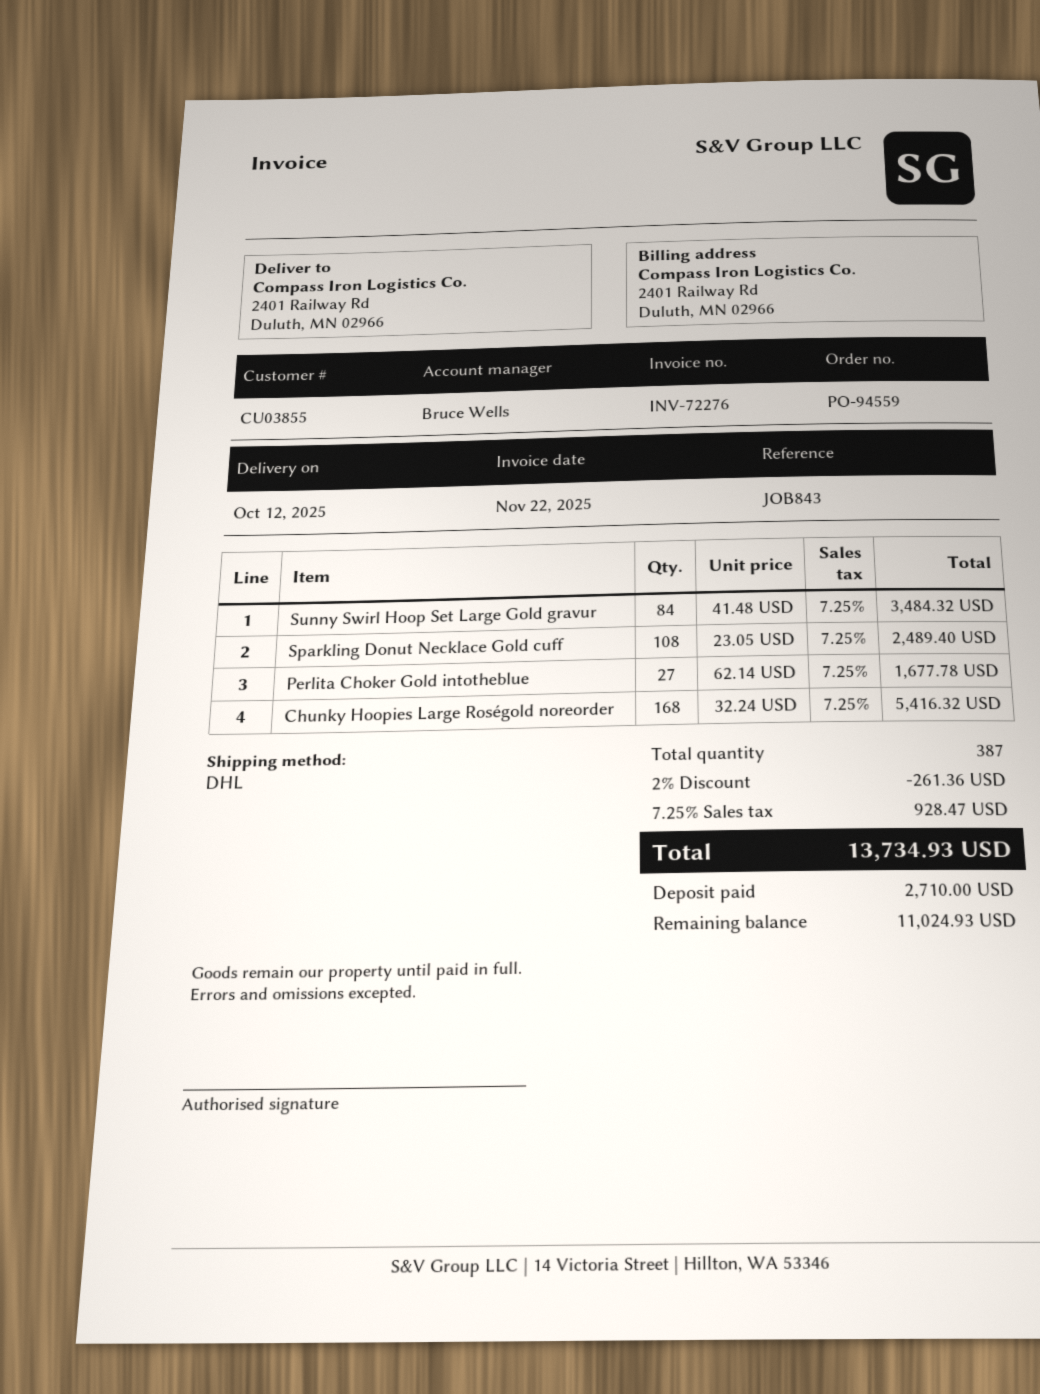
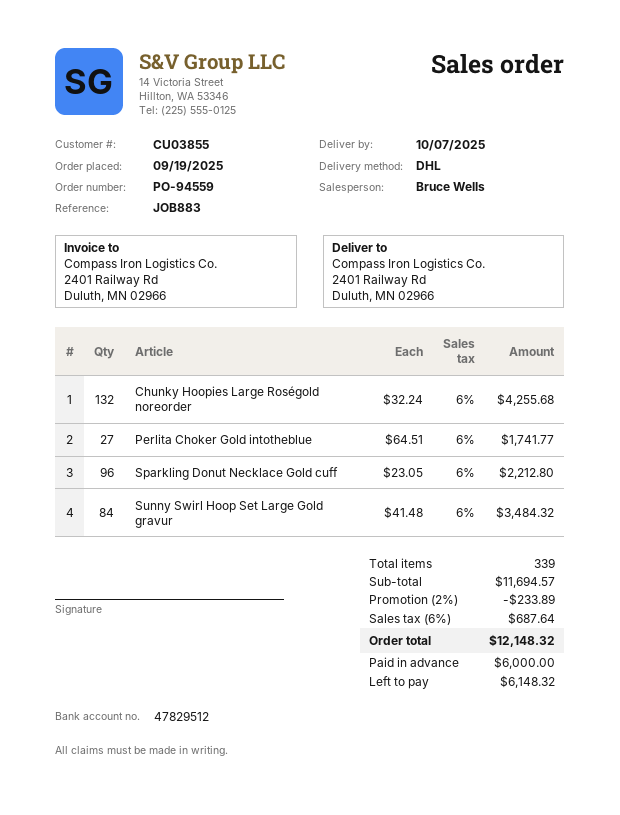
delivery date: 2025-10-12 -> 2025-10-07
reference: JOB843 -> JOB883
Sparkling Donut Necklace Gold cuff: 108 x 23.05 = 2489.40 -> 96 x 23.05 = 2212.80
Perlita Choker Gold intotheblue: 27 x 62.14 = 1677.78 -> 27 x 64.51 = 1741.77
Chunky Hoopies Large Roségold noreorder: 168 x 32.24 = 5416.32 -> 132 x 32.24 = 4255.68
total quantity: 387 -> 339
discount: 2% = 261.36 -> 2% = 233.89
tax: 7.25% = 928.47 -> 6% = 687.64
total: 13734.93 -> 12148.32
deposit: 2710.00 -> 6000.00
balance: 11024.93 -> 6148.32

